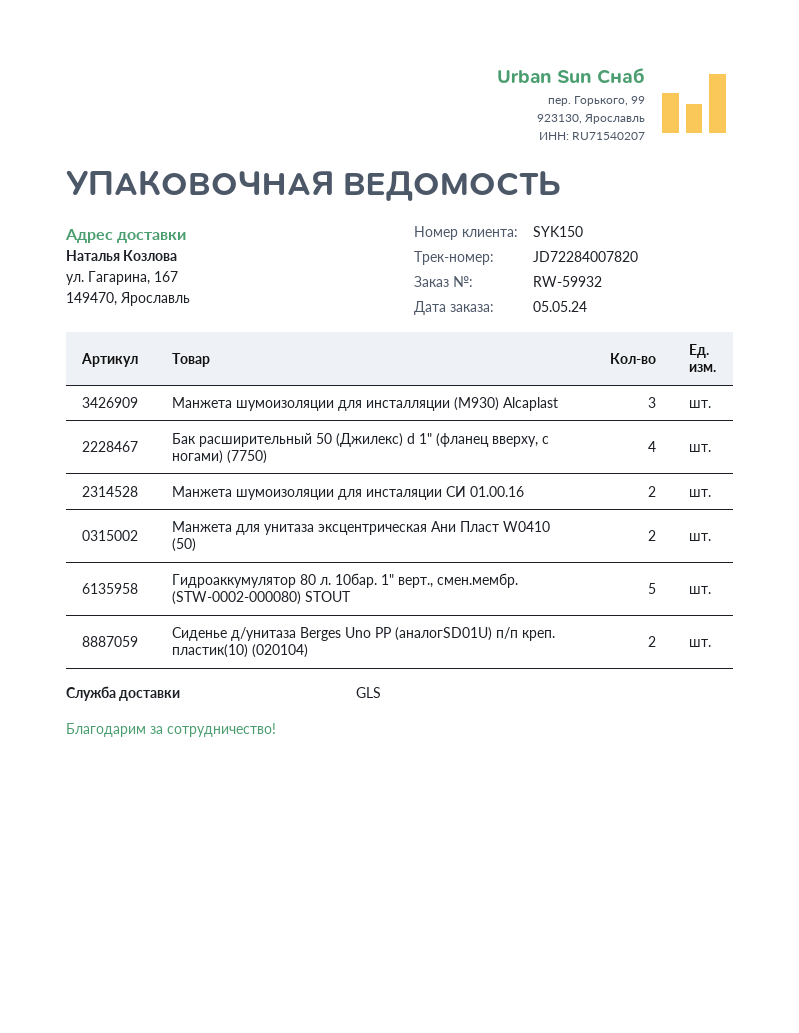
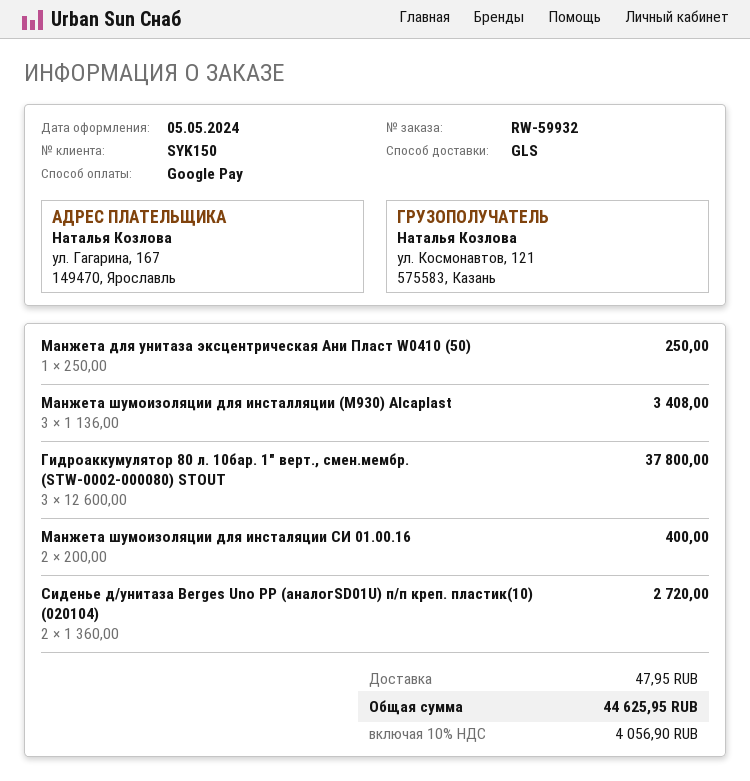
ship to: ул. Гагарина, 167, 149470, Ярославль -> ул. Космонавтов, 121, 575583, Казань
Бак расширительный 50 (Джилекс) d 1" (фланец вверху, с ногами) (7750): 4 -> none
Манжета для унитаза эксцентрическая Ани Пласт W0410 (50): 2 -> 1
Гидроаккумулятор 80 л. 10бар. 1" верт., смен.мембр. (STW-0002-000080) STOUT: 5 -> 3

